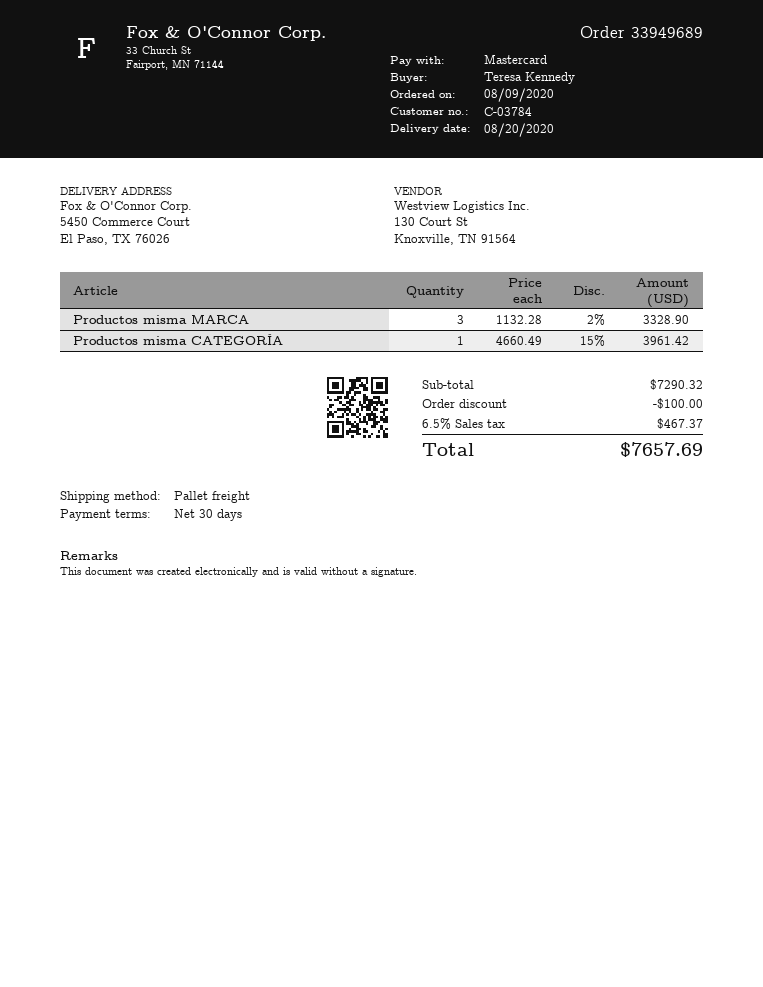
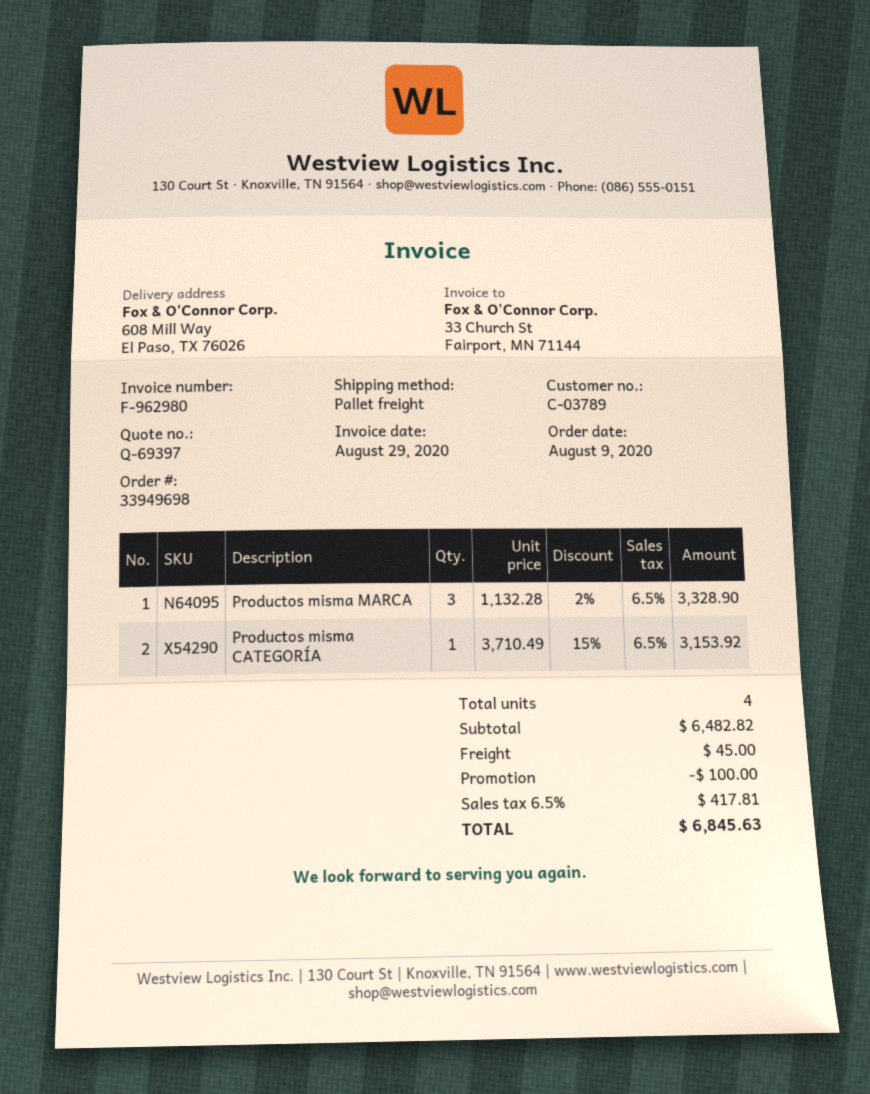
order number: 33949689 -> 33949698
customer number: C-03784 -> C-03789
ship to: 5450 Commerce Court, El Paso, TX 76026 -> 608 Mill Way, El Paso, TX 76026
Productos misma CATEGORÍA: 1 x 4660.49 - 15% = 3961.42 -> 1 x 3710.49 - 15% = 3153.92
subtotal: 7290.32 -> 6482.82
shipping: none -> 45.00
tax: 6.5% = 467.37 -> 6.5% = 417.81
total: 7657.69 -> 6845.63

